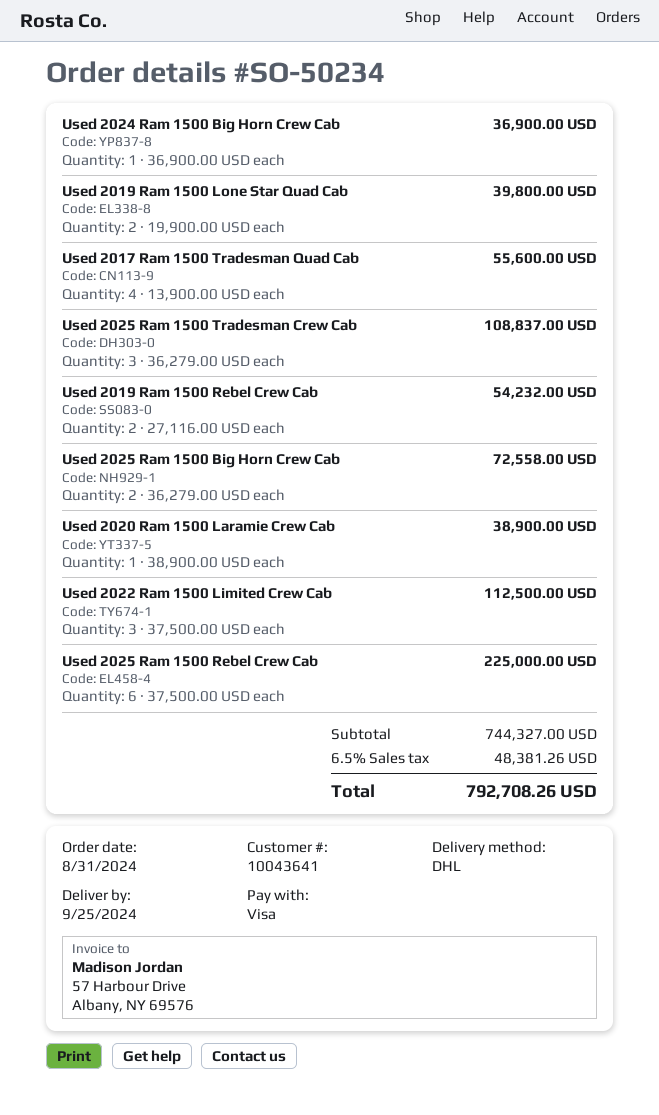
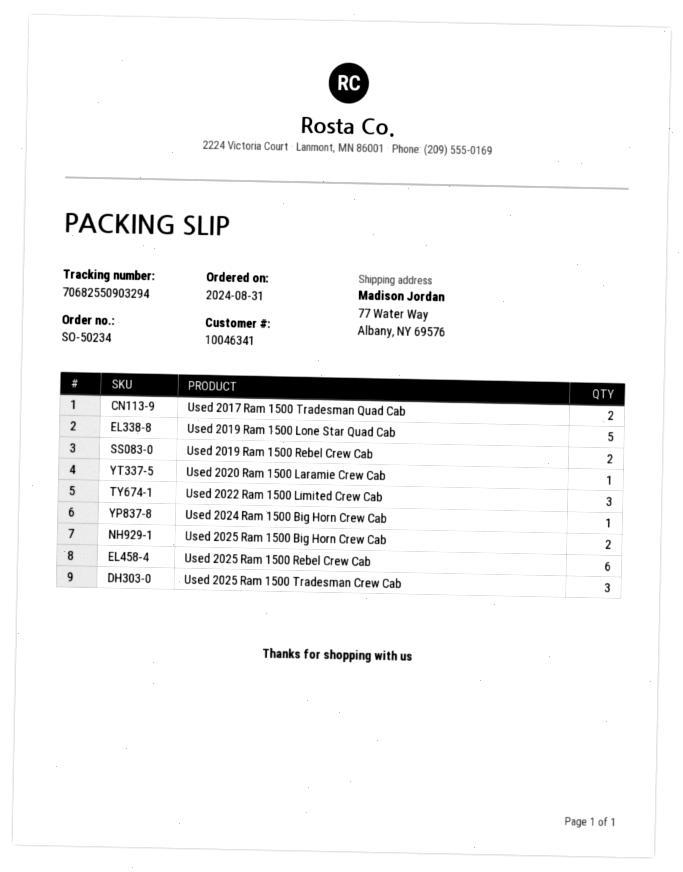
customer number: 10043641 -> 10046341
Used 2019 Ram 1500 Lone Star Quad Cab: 2 -> 5
Used 2017 Ram 1500 Tradesman Quad Cab: 4 -> 2

